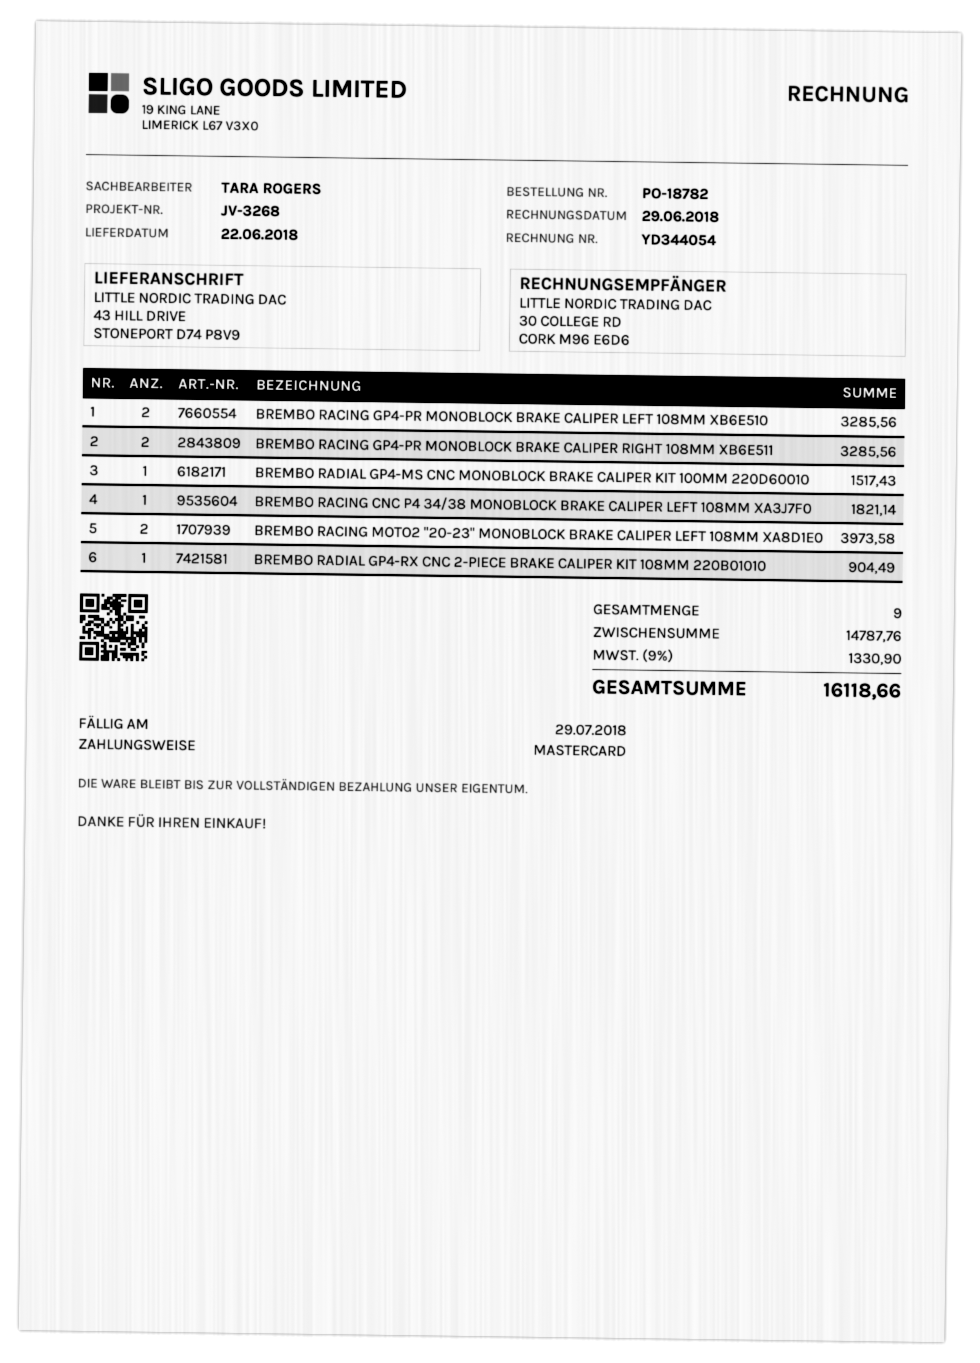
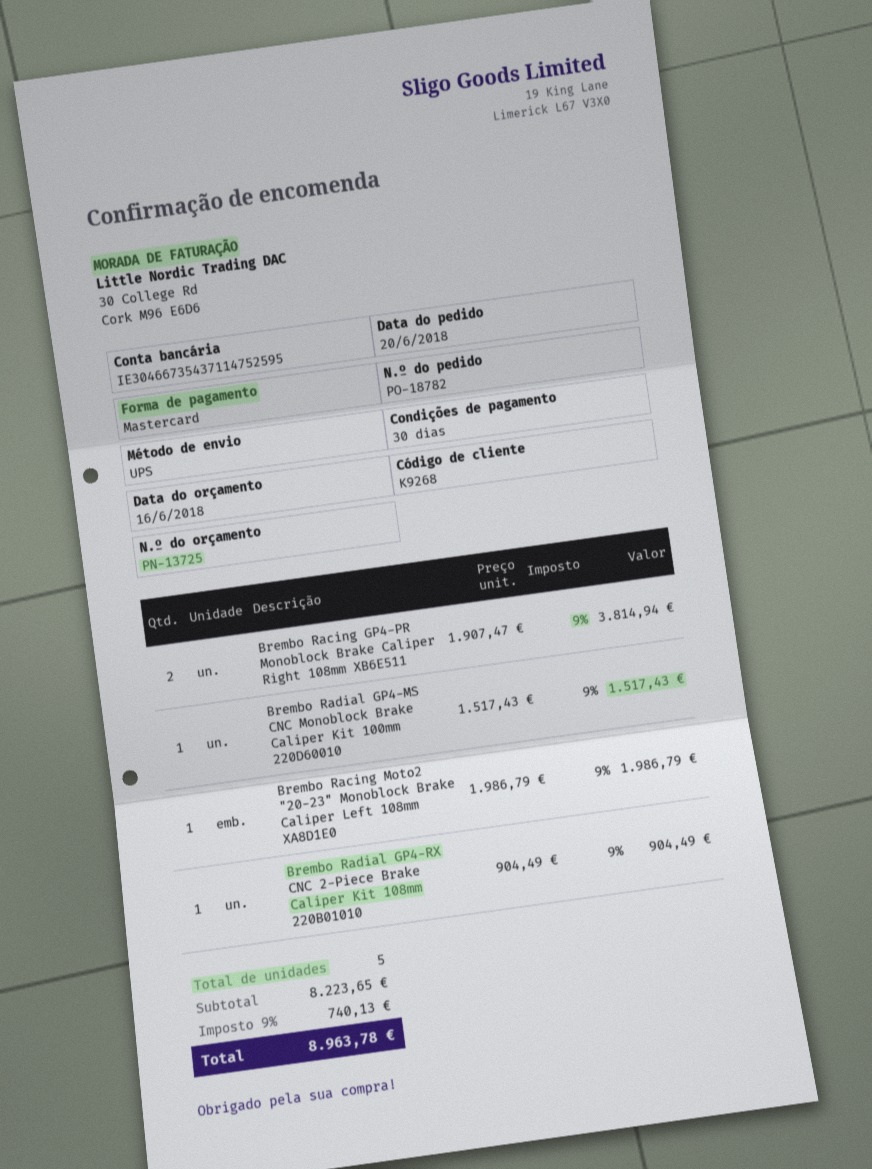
BREMBO RACING GP4-PR MONOBLOCK BRAKE CALIPER LEFT 108MM XB6E510: 2 for 3285.56 -> none
BREMBO RACING GP4-PR MONOBLOCK BRAKE CALIPER RIGHT 108MM XB6E511: 2 for 3285.56 -> 2 for 3814.94
BREMBO RACING CNC P4 34/38 MONOBLOCK BRAKE CALIPER LEFT 108MM XA3J7F0: 1 for 1821.14 -> none
BREMBO RACING MOTO2 "20-23" MONOBLOCK BRAKE CALIPER LEFT 108MM XA8D1E0: 2 for 3973.58 -> 1 for 1986.79
total quantity: 9 -> 5
subtotal: 14787.76 -> 8223.65
tax: 9% = 1330.90 -> 9% = 740.13
total: 16118.66 -> 8963.78

